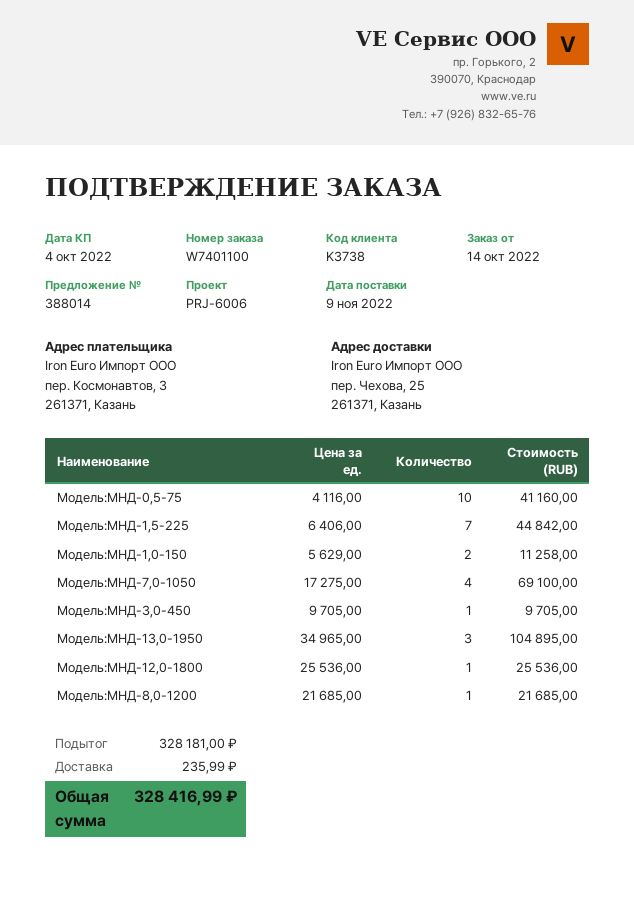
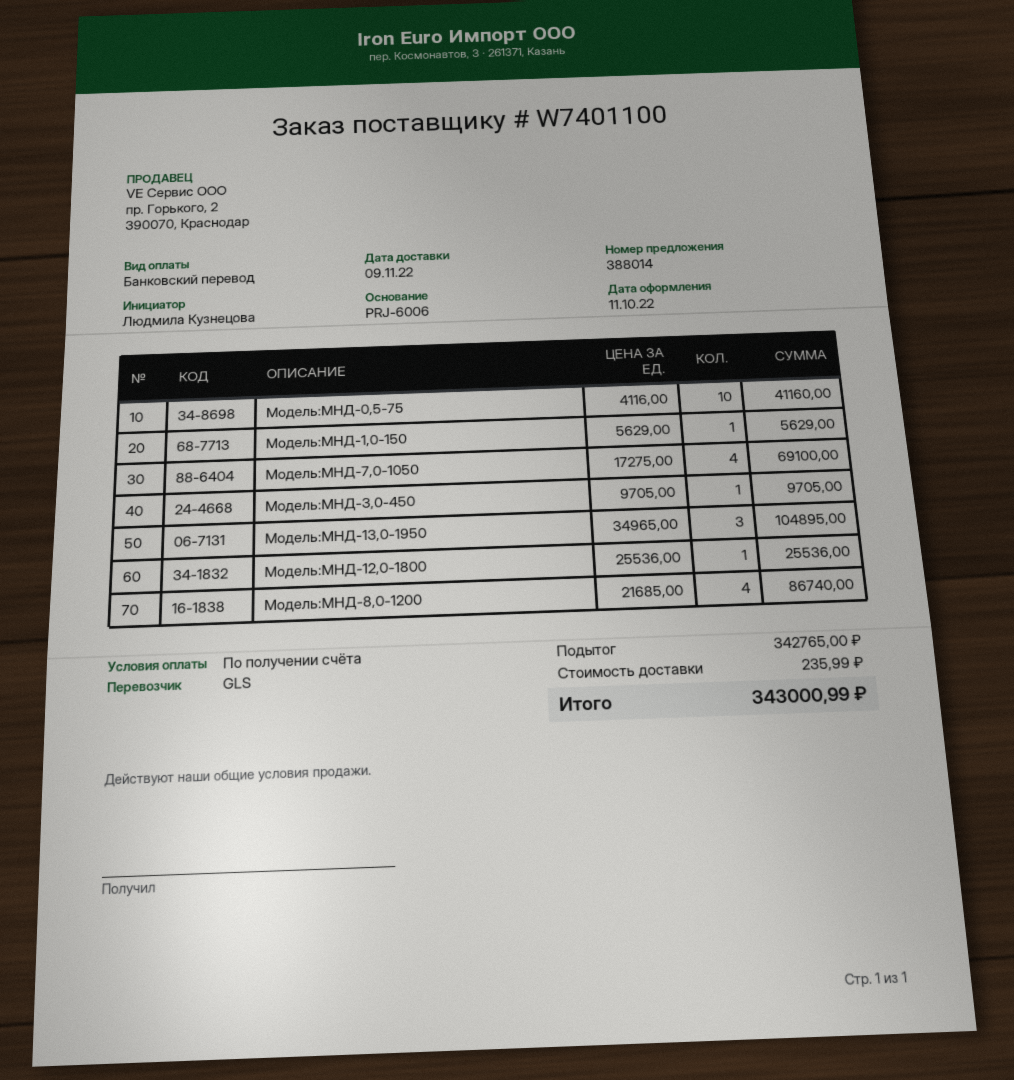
order date: 2022-10-14 -> 2022-10-11
Модель:МНД-1,5-225: 7 x 6406.00 = 44842.00 -> none
Модель:МНД-1,0-150: 2 x 5629.00 = 11258.00 -> 1 x 5629.00 = 5629.00
Модель:МНД-8,0-1200: 1 x 21685.00 = 21685.00 -> 4 x 21685.00 = 86740.00
subtotal: 328181.00 -> 342765.00
total: 328416.99 -> 343000.99

